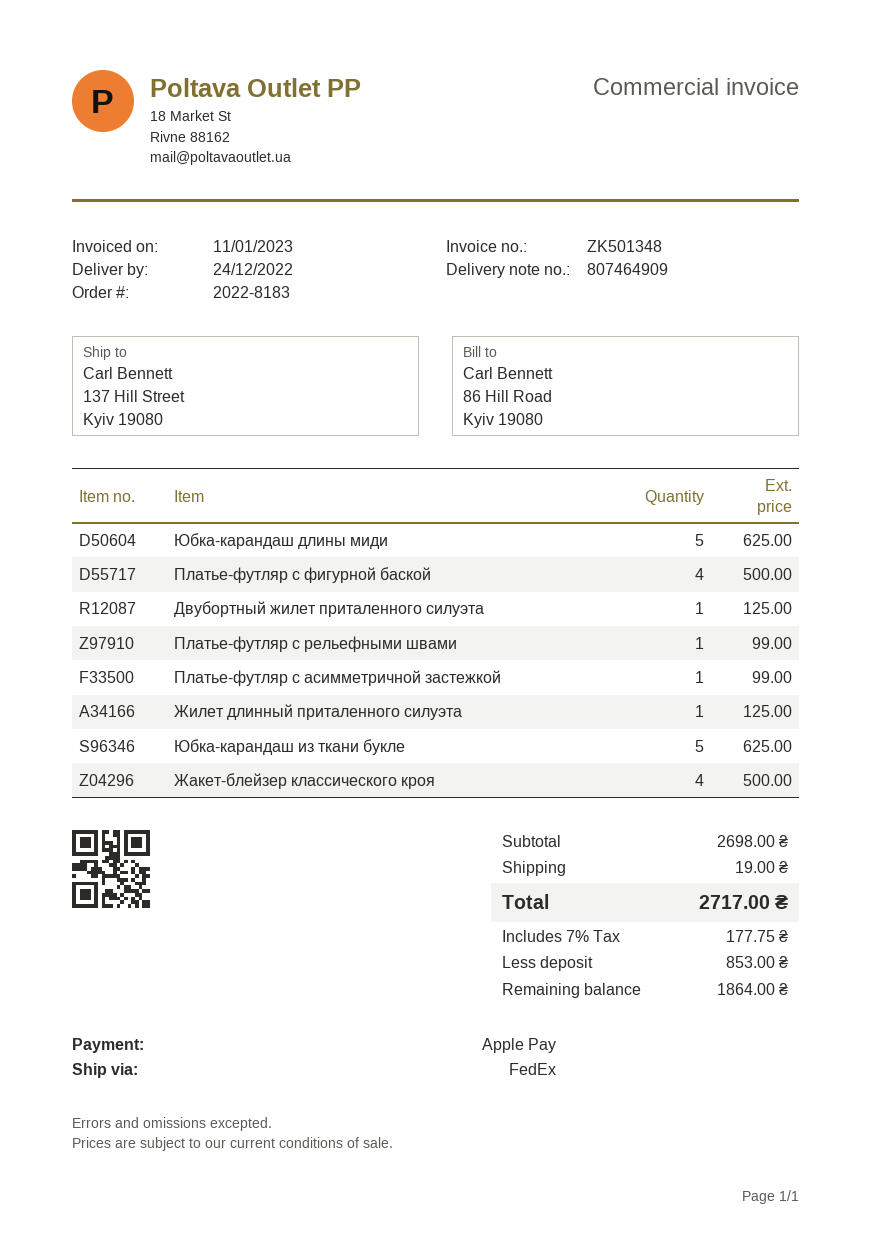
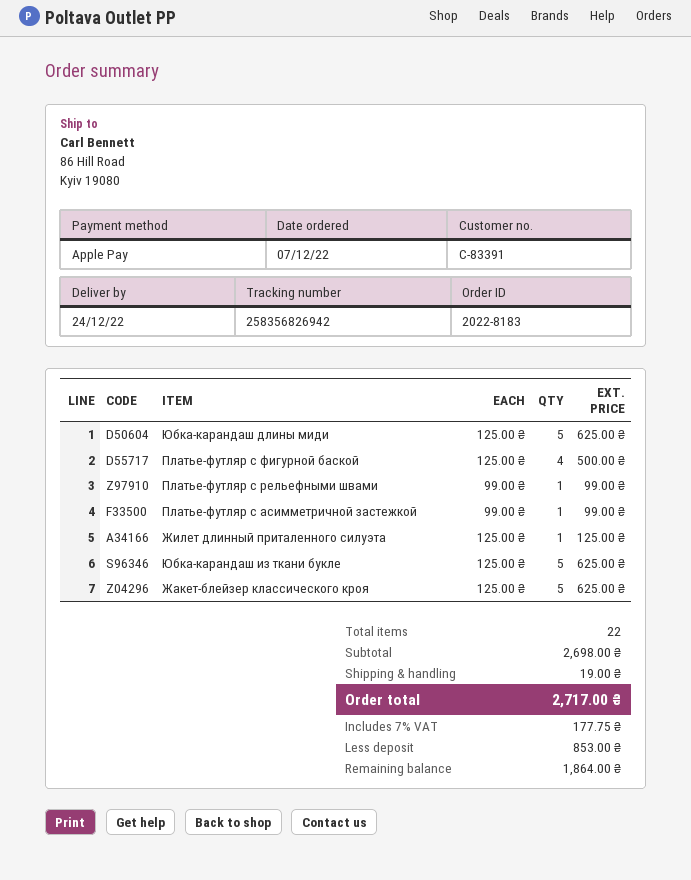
ship to: 137 Hill Street, Kyiv 19080 -> 86 Hill Road, Kyiv 19080
Двубортный жилет приталенного силуэта: 1 for 125.00 -> none
Жакет-блейзер классического кроя: 4 for 500.00 -> 5 for 625.00

